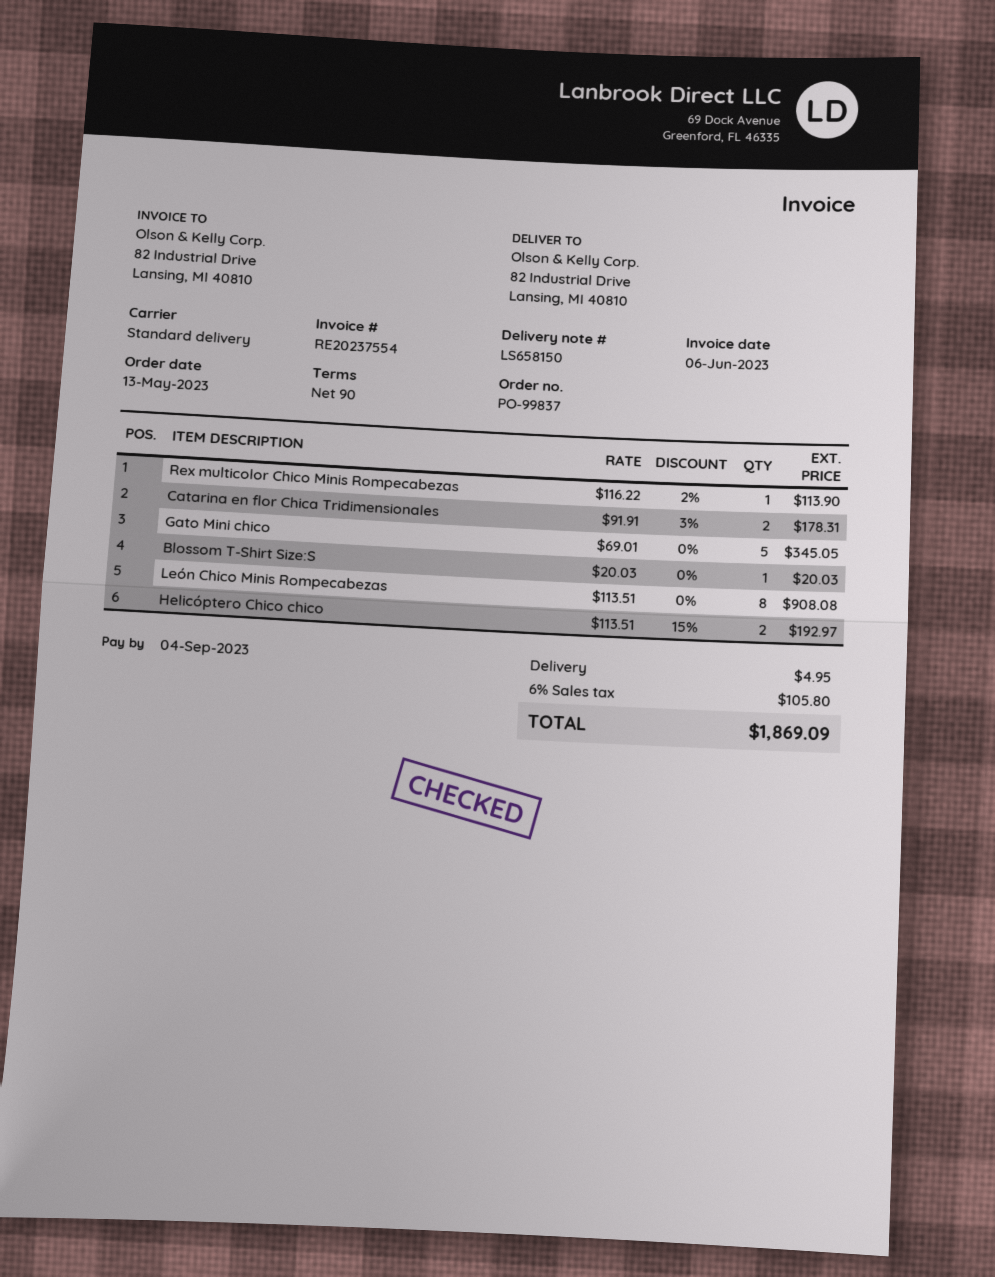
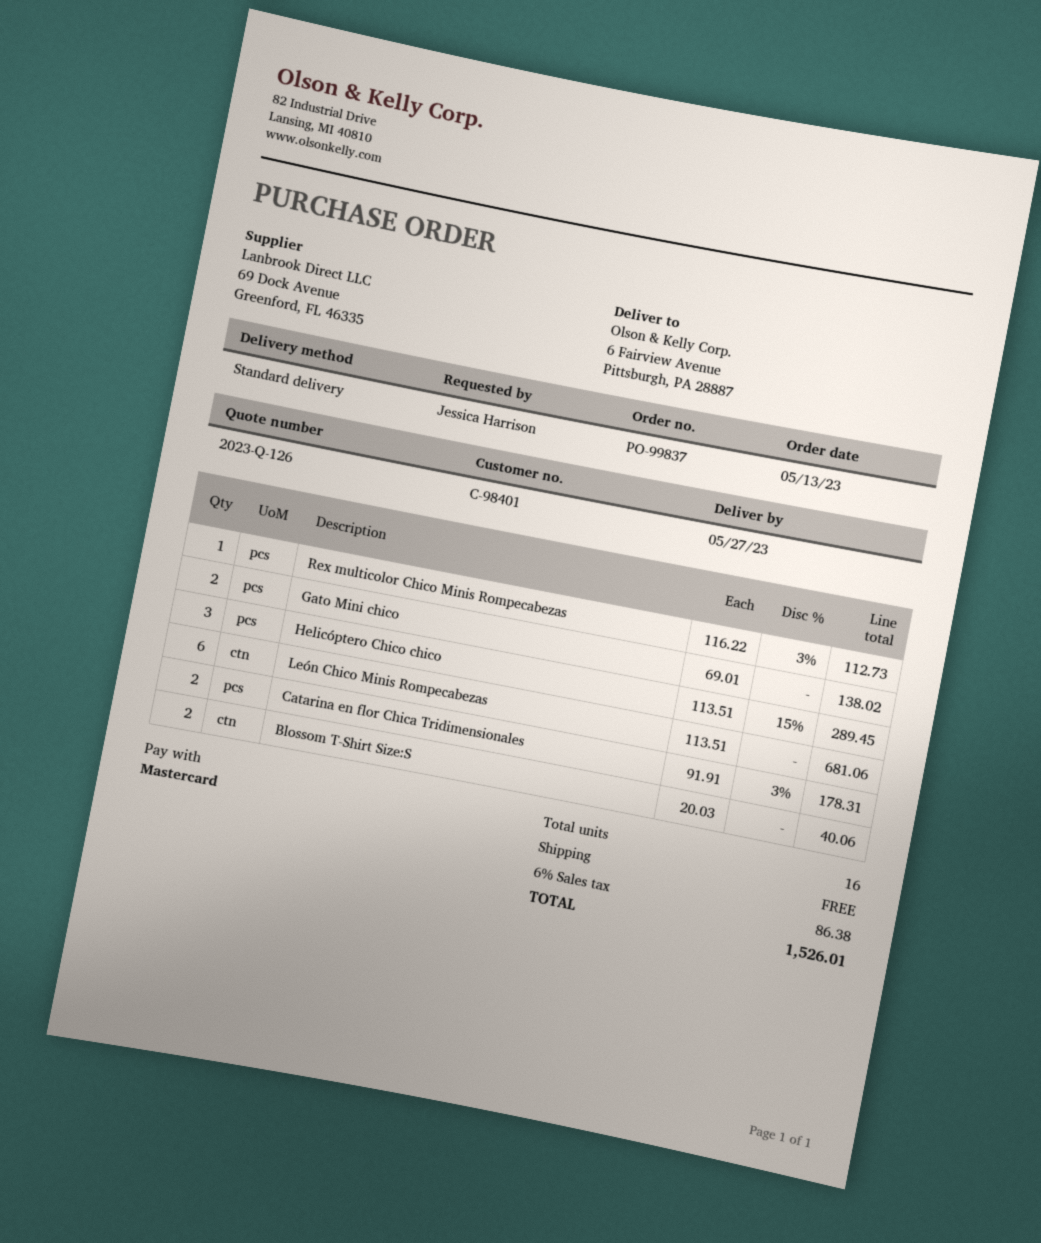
ship to: 82 Industrial Drive, Lansing, MI 40810 -> 6 Fairview Avenue, Pittsburgh, PA 28887
Rex multicolor Chico Minis Rompecabezas: 1 x 116.22 - 2% = 113.90 -> 1 x 116.22 - 3% = 112.73
Gato Mini chico: 5 x 69.01 = 345.05 -> 2 x 69.01 = 138.02
Blossom T-Shirt Size:S: 1 x 20.03 = 20.03 -> 2 x 20.03 = 40.06
León Chico Minis Rompecabezas: 8 x 113.51 = 908.08 -> 6 x 113.51 = 681.06
Helicóptero Chico chico: 2 x 113.51 - 15% = 192.97 -> 3 x 113.51 - 15% = 289.45
shipping: 4.95 -> 0.00
tax: 6% = 105.80 -> 6% = 86.38
total: 1869.09 -> 1526.01

